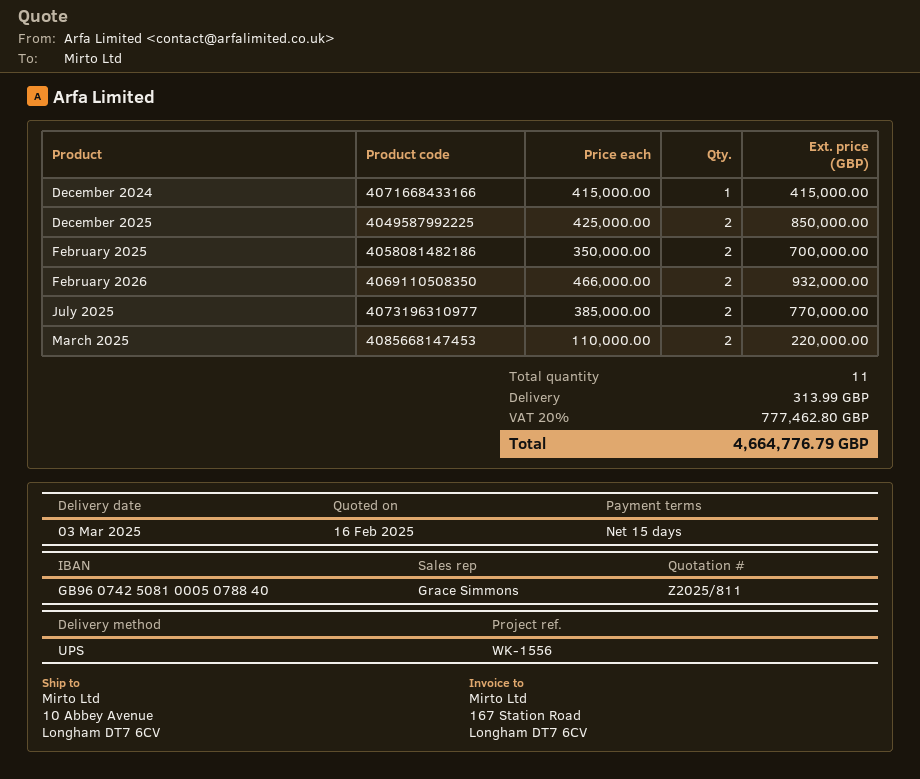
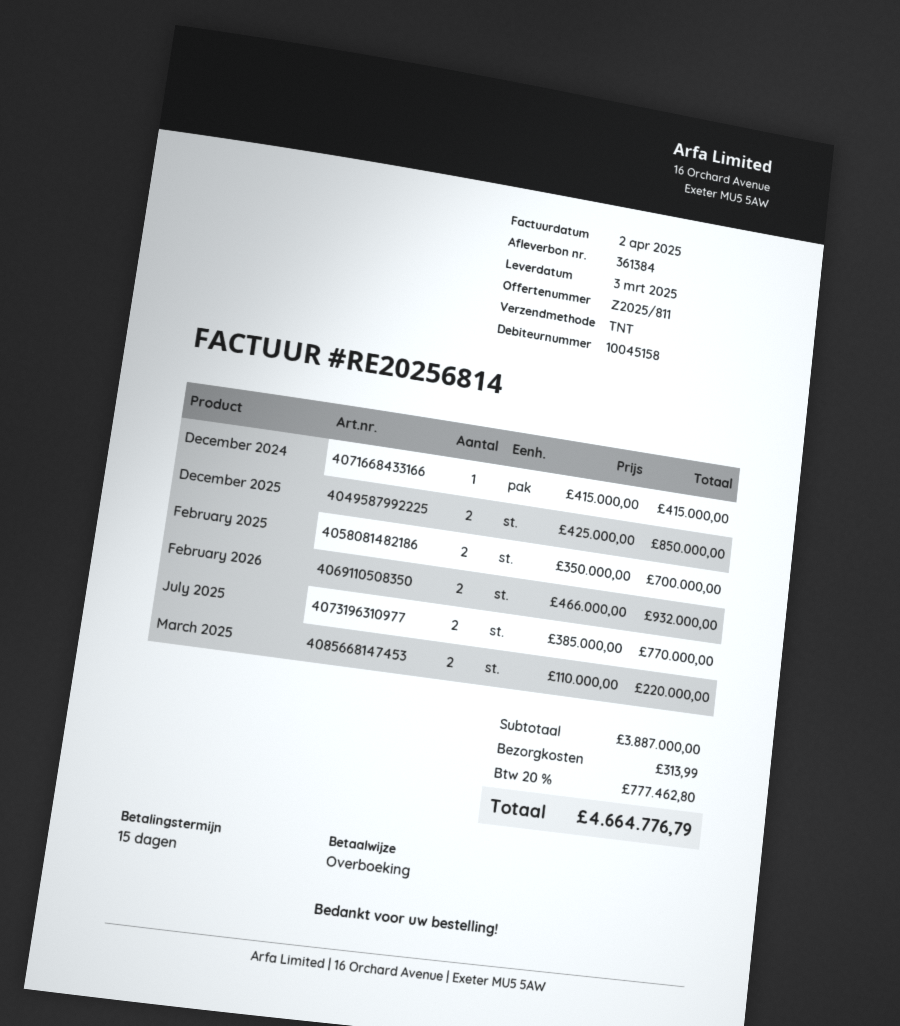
shipping method: UPS -> TNT

